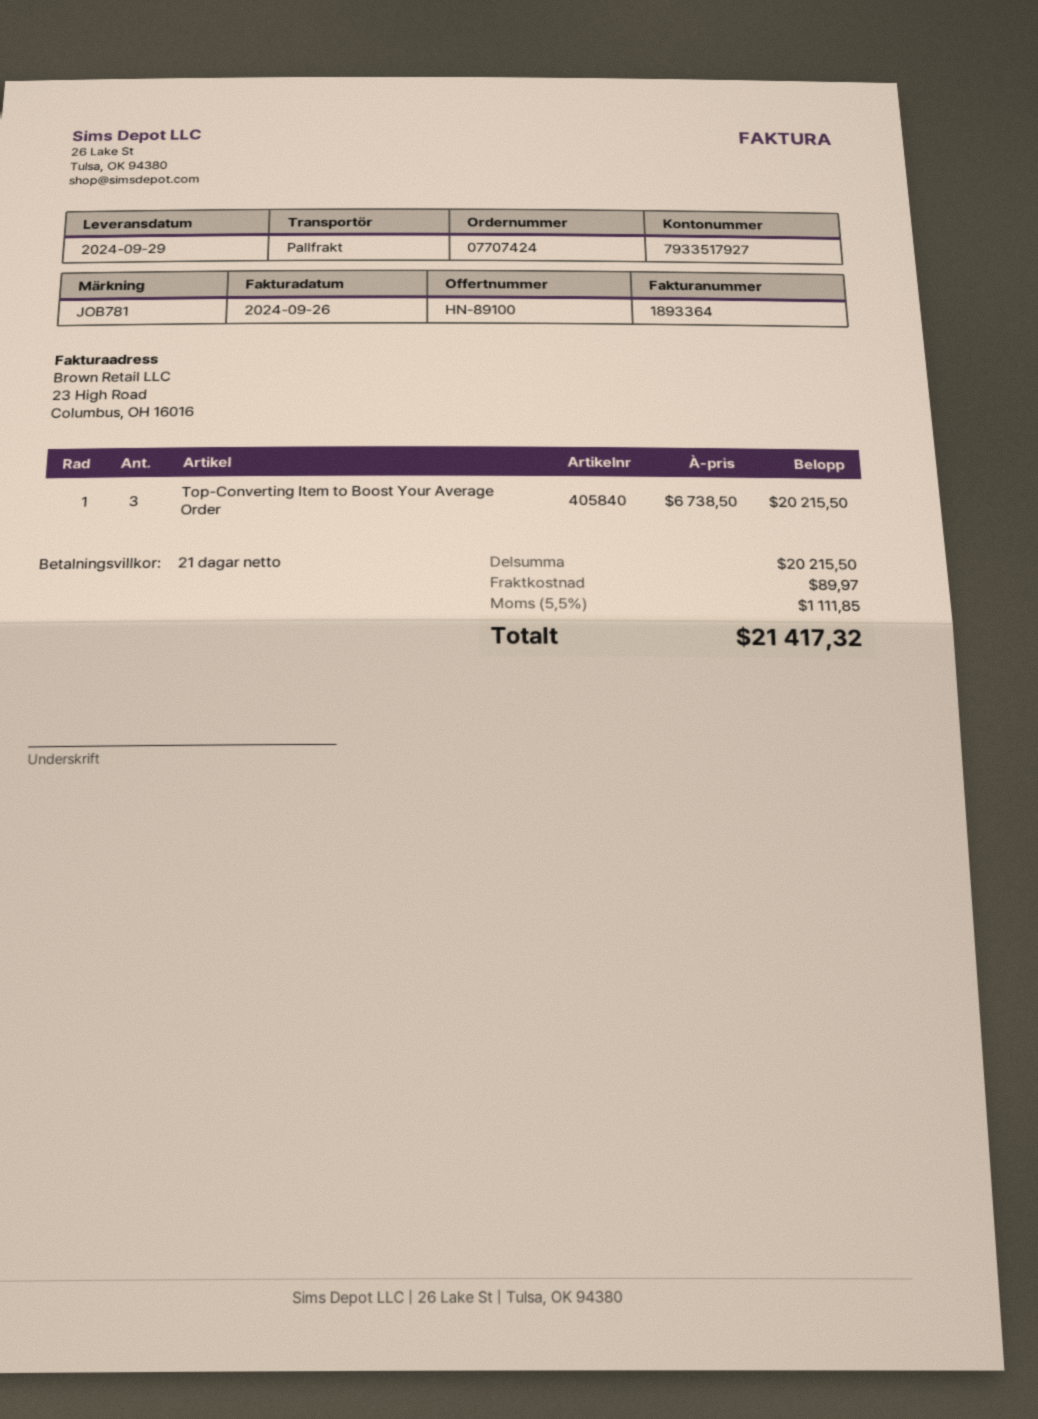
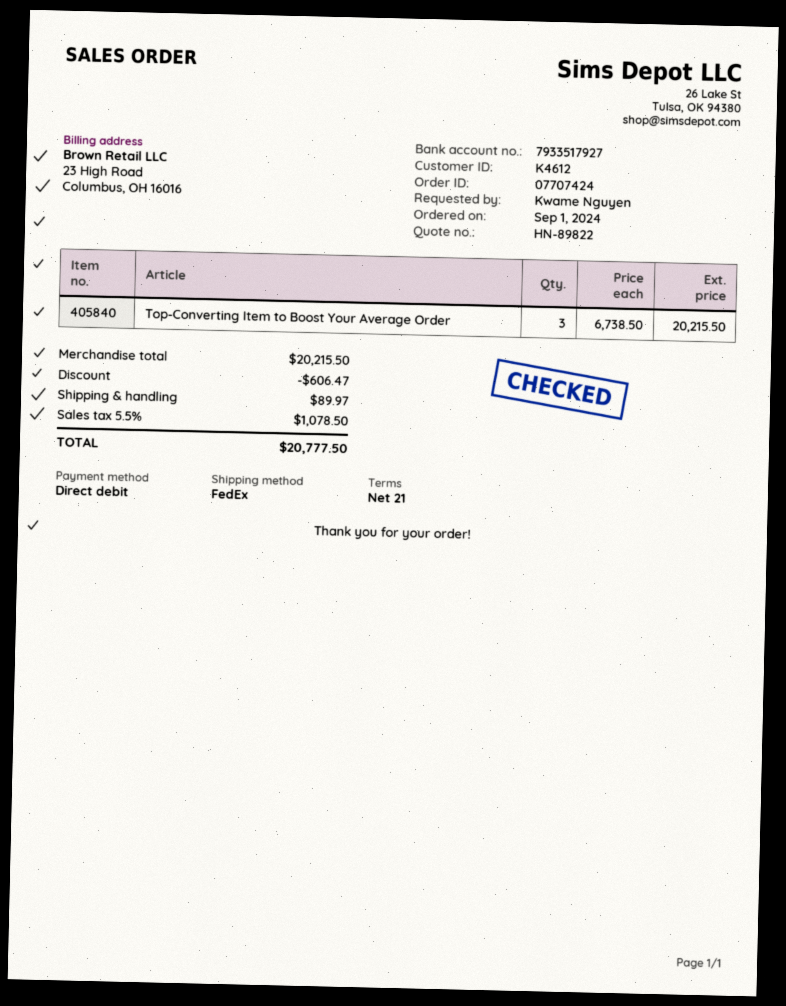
quote number: HN-89100 -> HN-89822
shipping method: pallet freight -> FedEx
discount: none -> 606.47
tax: 5.5% = 1111.85 -> 5.5% = 1078.50
total: 21417.32 -> 20777.50

